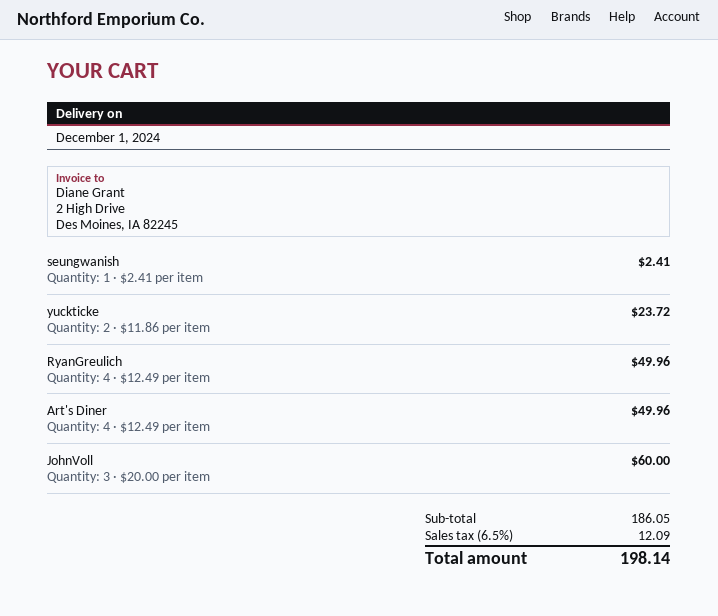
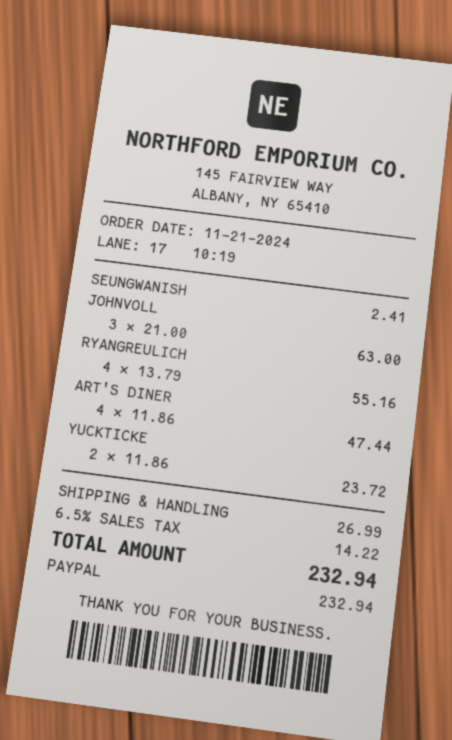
RyanGreulich: 4 x 12.49 = 49.96 -> 4 x 13.79 = 55.16
Art's Diner: 4 x 12.49 = 49.96 -> 4 x 11.86 = 47.44
JohnVoll: 3 x 20.00 = 60.00 -> 3 x 21.00 = 63.00
shipping: none -> 26.99
tax: 6.5% = 12.09 -> 6.5% = 14.22
total: 198.14 -> 232.94

